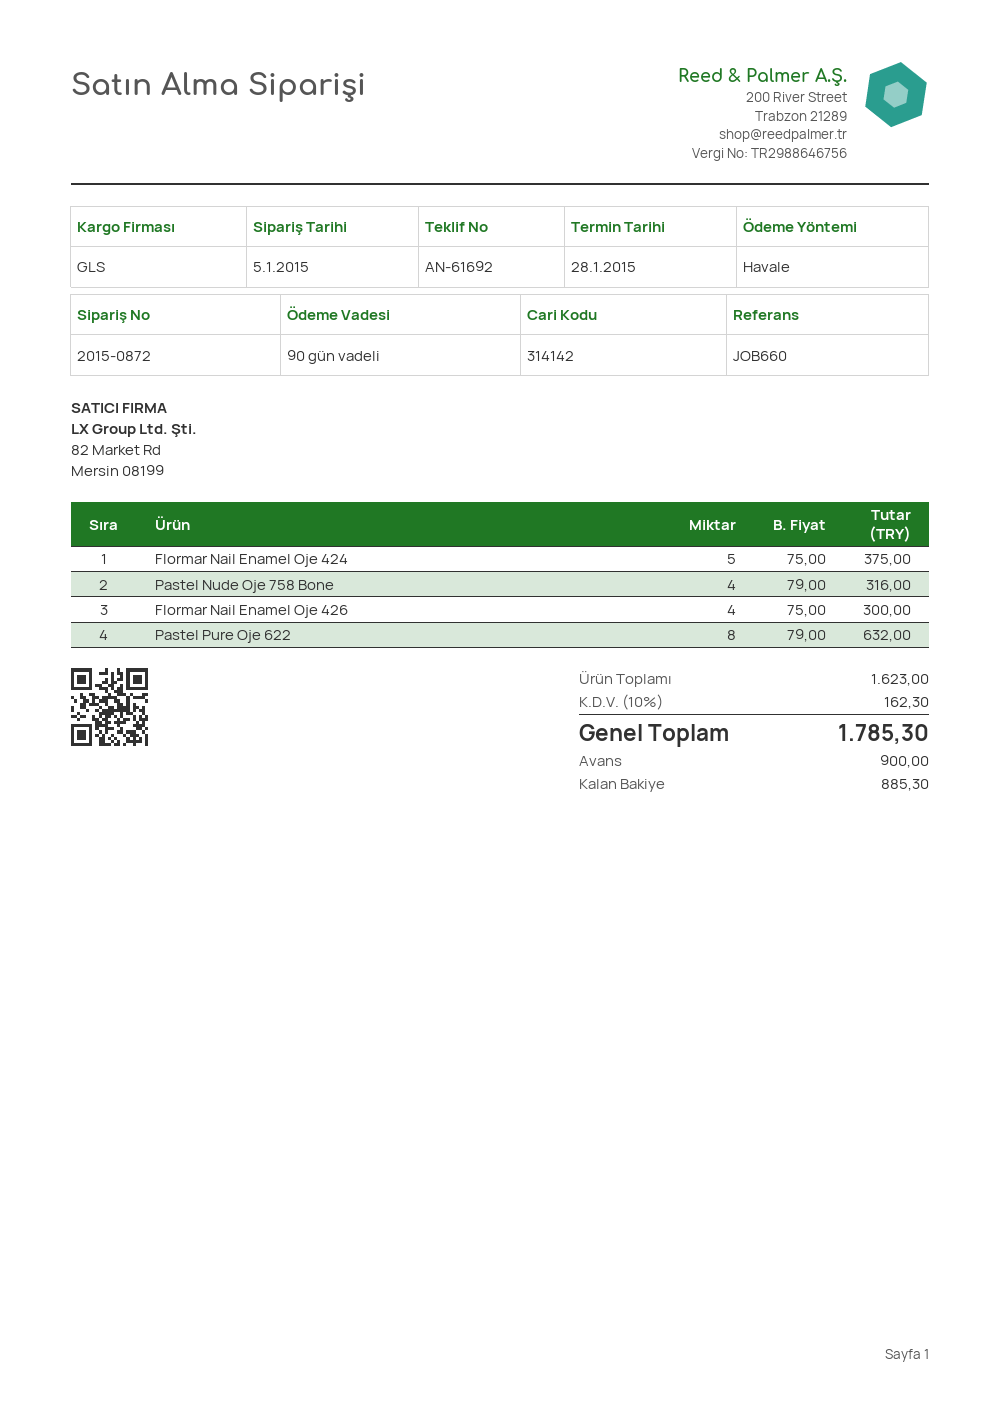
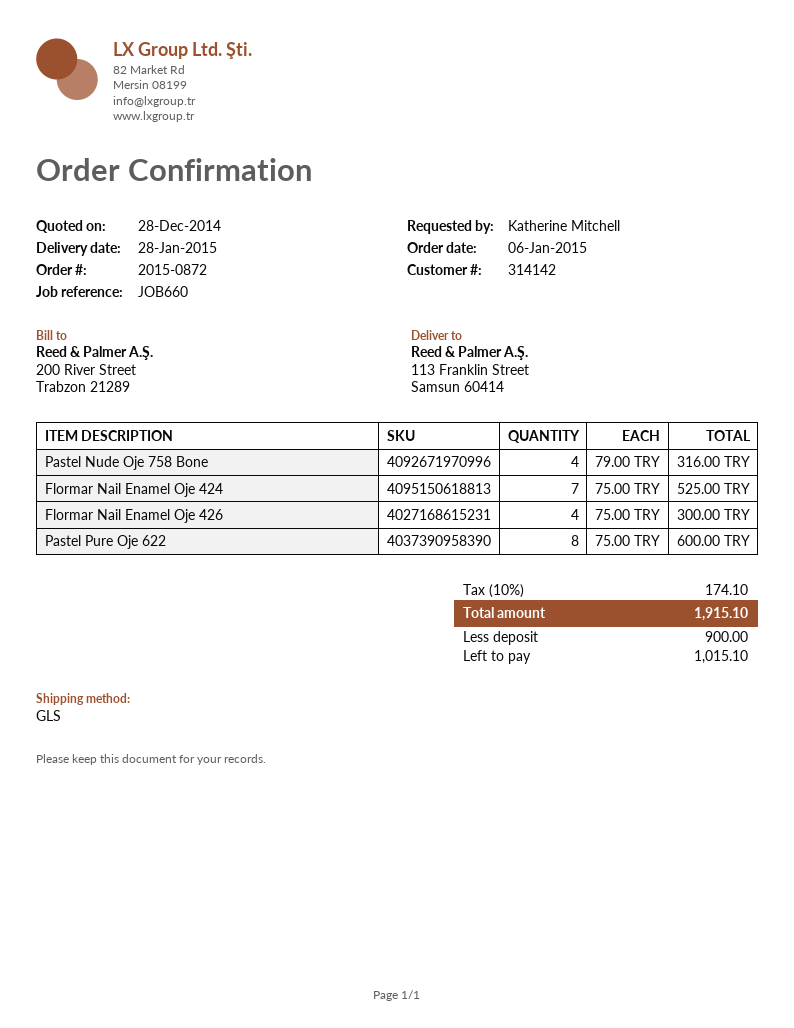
order date: 2015-01-05 -> 2015-01-06
Flormar Nail Enamel Oje 424: 5 x 75.00 = 375.00 -> 7 x 75.00 = 525.00
Pastel Pure Oje 622: 8 x 79.00 = 632.00 -> 8 x 75.00 = 600.00
tax: 10% = 162.30 -> 10% = 174.10
total: 1785.30 -> 1915.10
balance: 885.30 -> 1015.10

